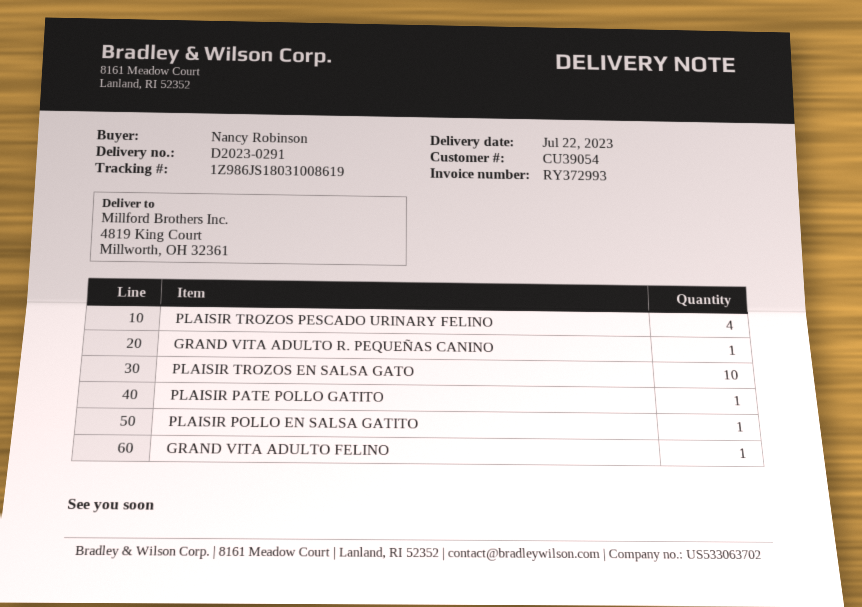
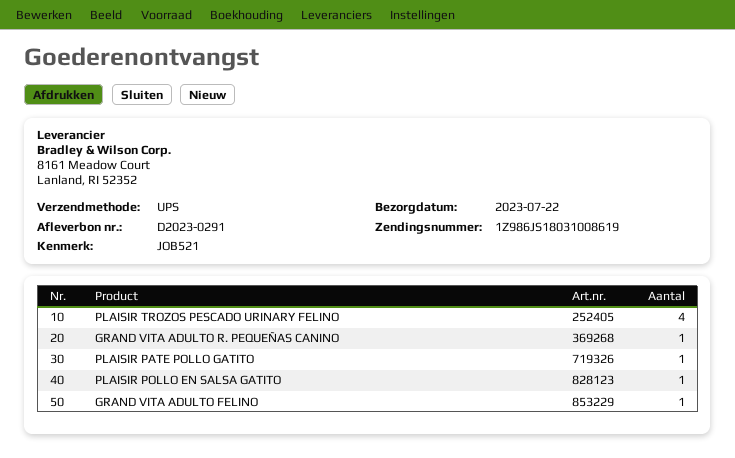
PLAISIR TROZOS EN SALSA GATO: 10 -> none

